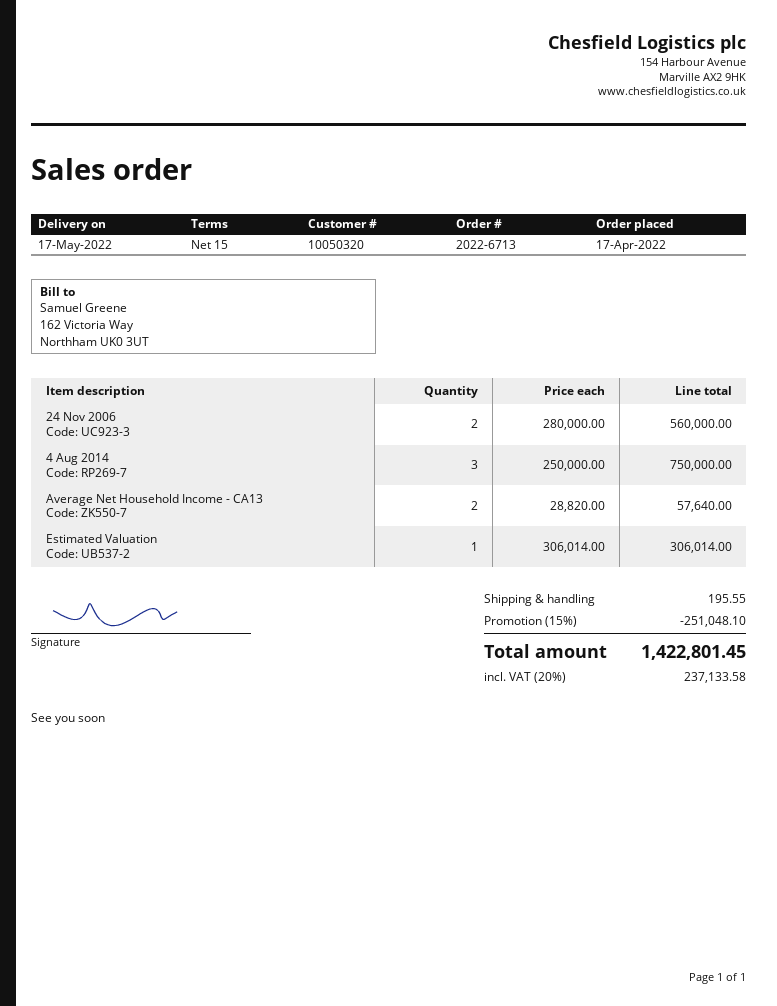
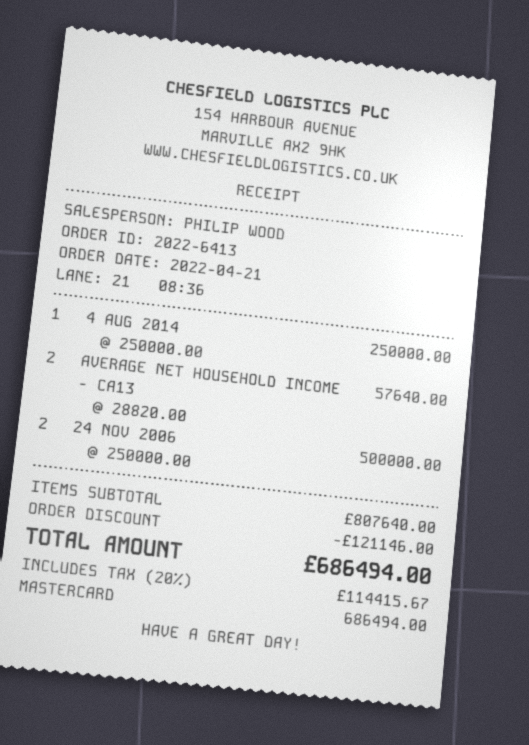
order number: 2022-6713 -> 2022-6413
order date: 2022-04-17 -> 2022-04-21
24 Nov 2006: 2 x 280000.00 = 560000.00 -> 2 x 250000.00 = 500000.00
4 Aug 2014: 3 x 250000.00 = 750000.00 -> 1 x 250000.00 = 250000.00
Estimated Valuation: 1 x 306014.00 = 306014.00 -> none
discount: 251048.10 -> 121146.00
shipping: 195.55 -> none
tax: 20% = 237133.58 -> 20% = 114415.67
total: 1422801.45 -> 686494.00

